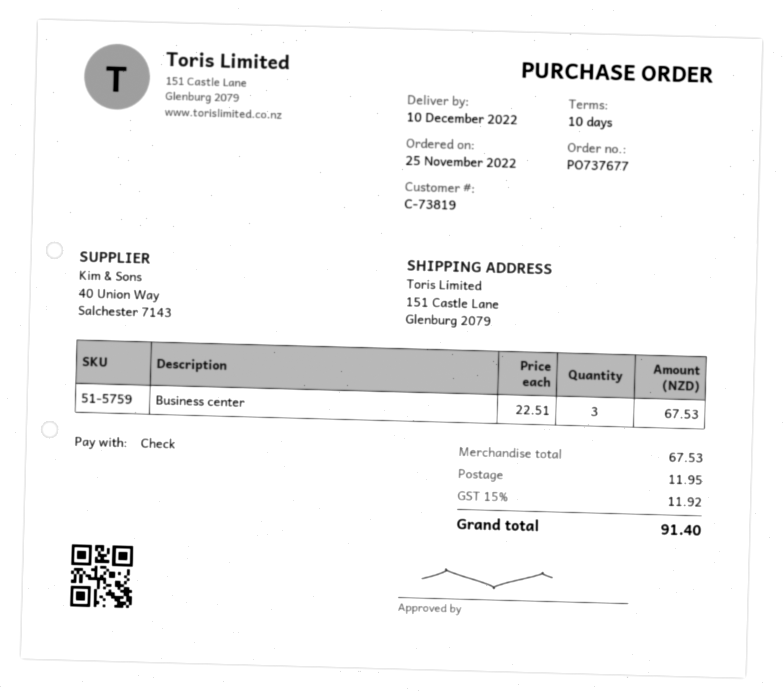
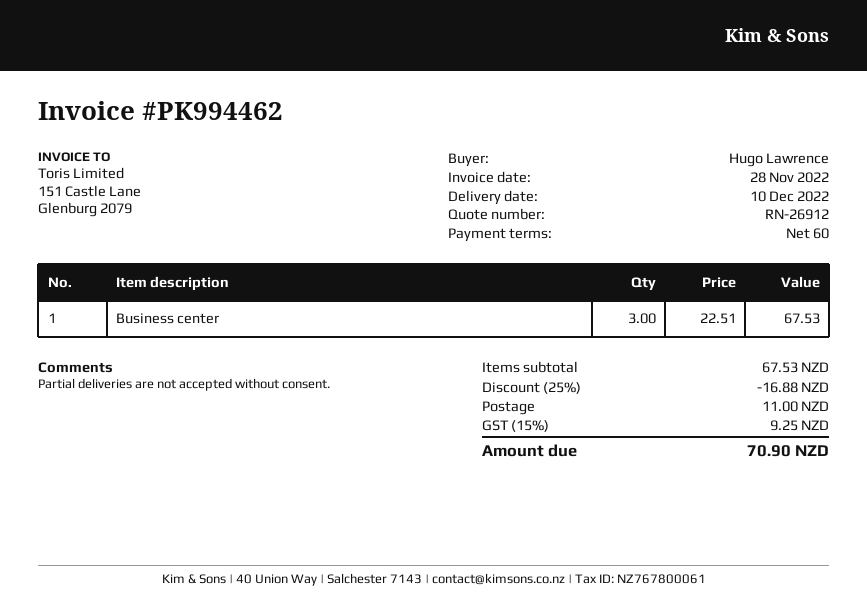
payment terms: 10 days -> 60 days
discount: none -> 25% = 16.88
shipping: 11.95 -> 11.00
tax: 15% = 11.92 -> 15% = 9.25
total: 91.40 -> 70.90

